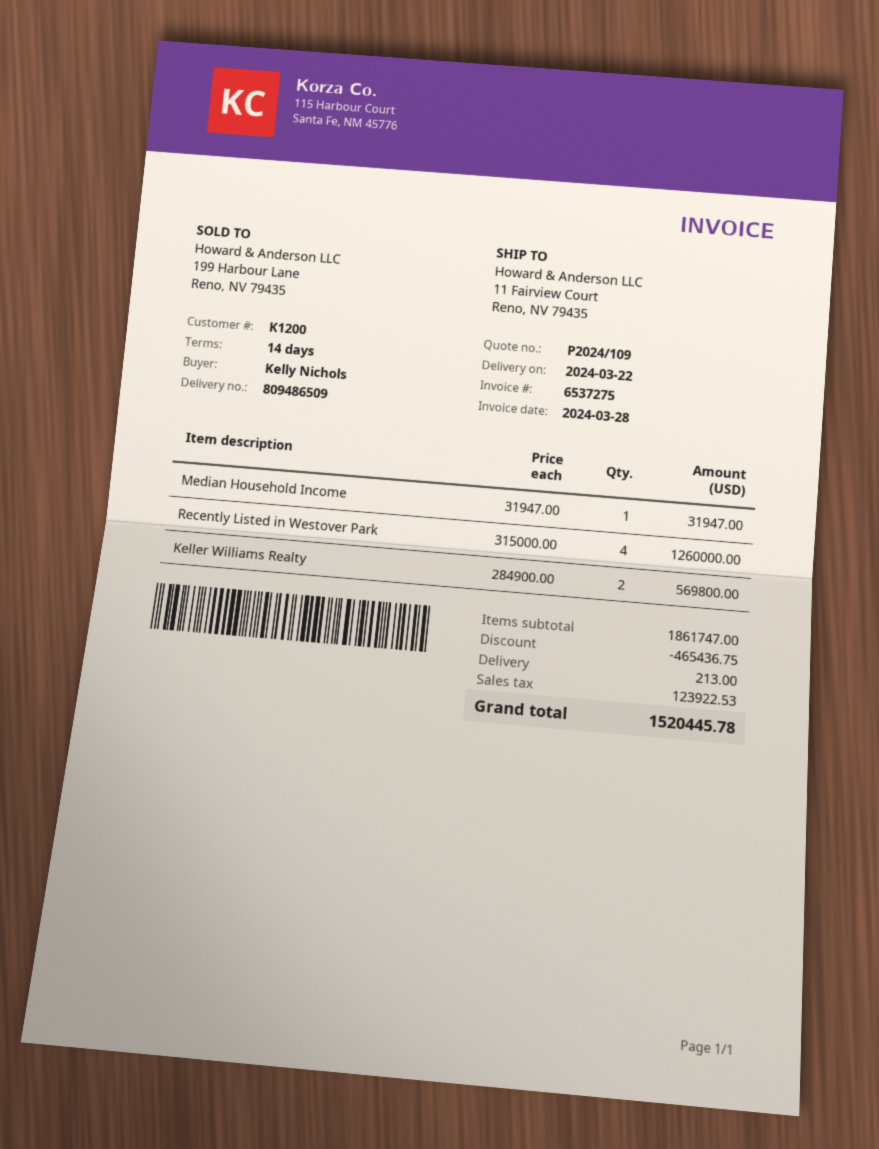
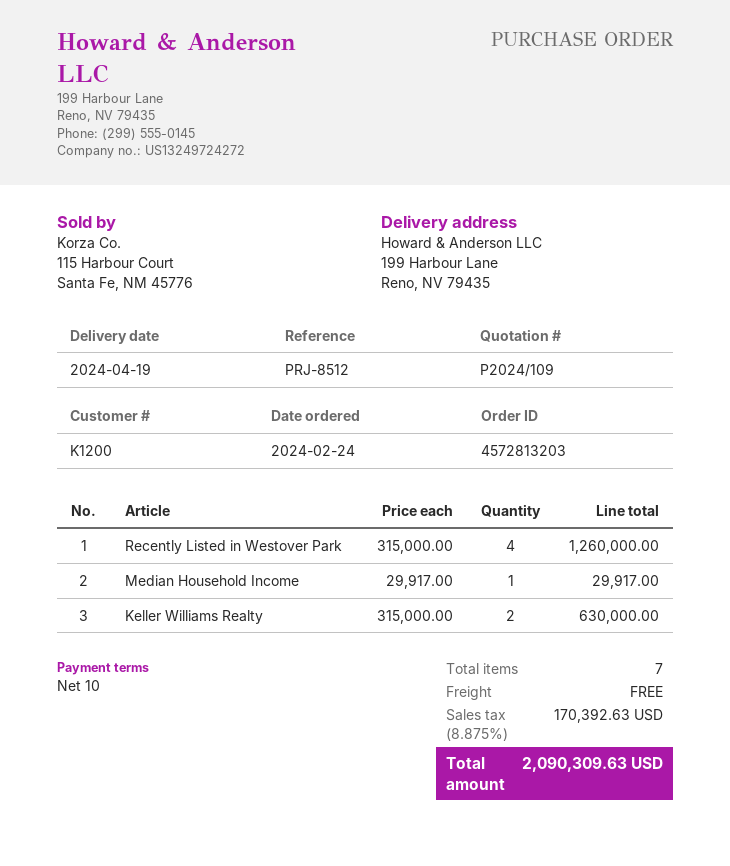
delivery date: 2024-03-22 -> 2024-04-19
payment terms: 14 days -> 10 days
ship to: 11 Fairview Court, Reno, NV 79435 -> 199 Harbour Lane, Reno, NV 79435
Median Household Income: 1 x 31947.00 = 31947.00 -> 1 x 29917.00 = 29917.00
Keller Williams Realty: 2 x 284900.00 = 569800.00 -> 2 x 315000.00 = 630000.00
discount: 465436.75 -> none
shipping: 213.00 -> 0.00
tax: 123922.53 -> 170392.63
total: 1520445.78 -> 2090309.63

